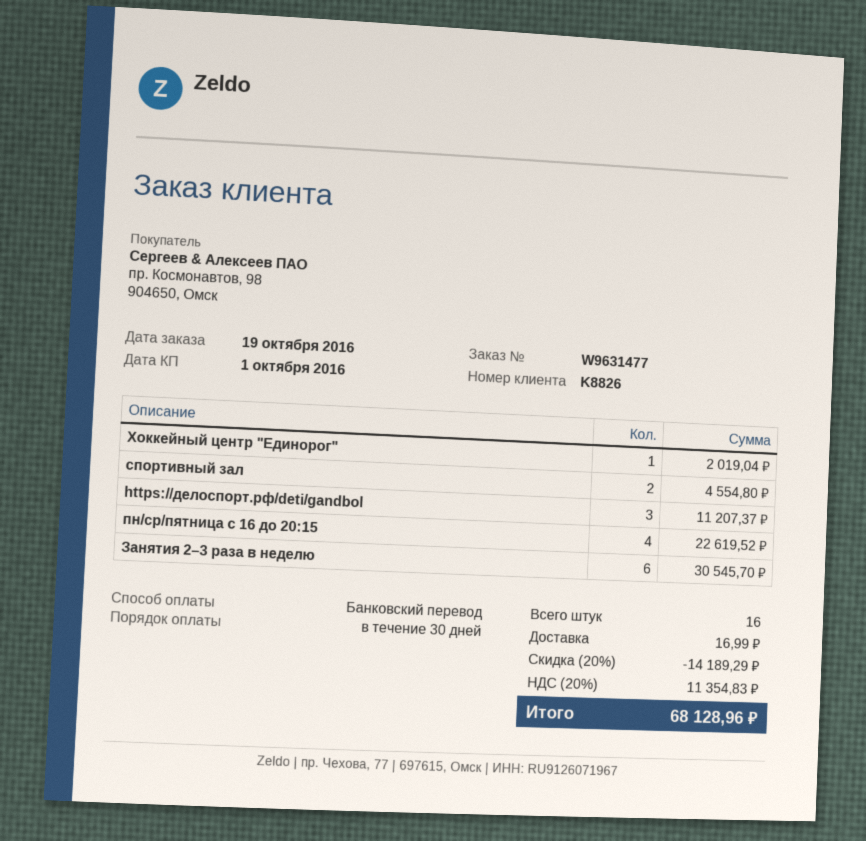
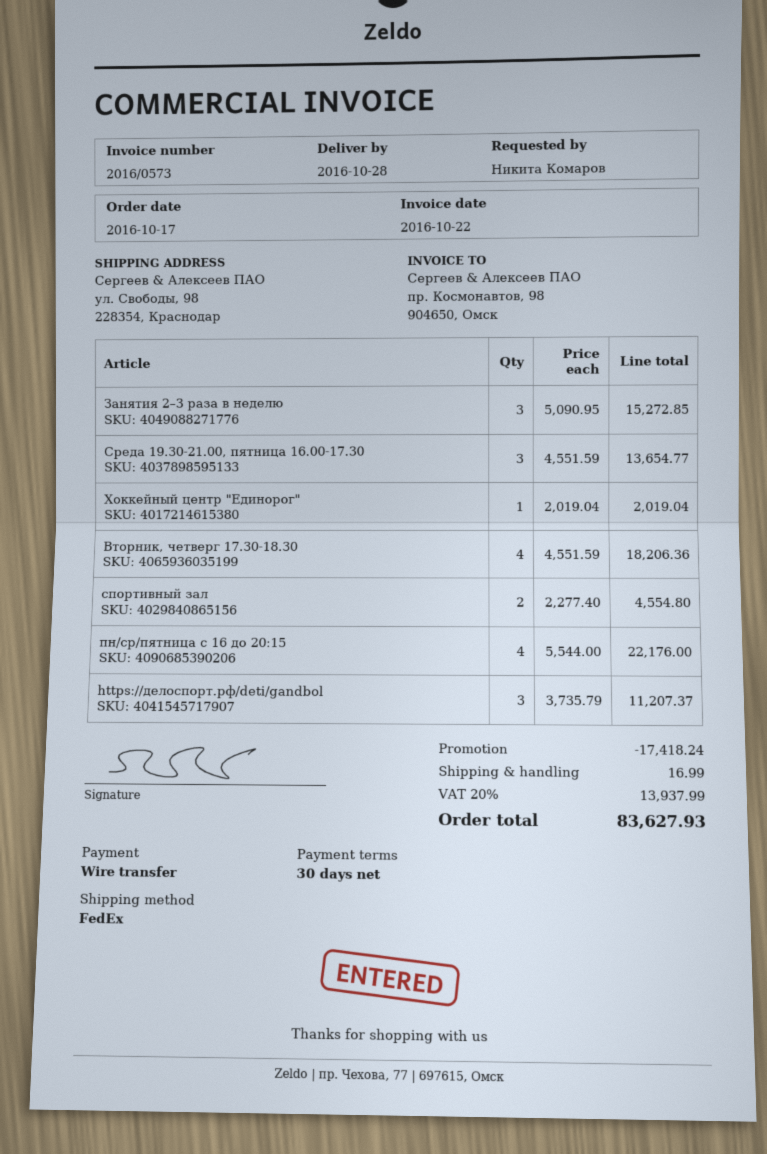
order date: 2016-10-19 -> 2016-10-17
пн/ср/пятница с 16 до 20:15: 4 for 22619.52 -> 4 for 22176.00
Занятия 2–3 раза в неделю: 6 for 30545.70 -> 3 for 15272.85
Среда 19.30-21.00, пятница 16.00-17.30: none -> 3 for 13654.77
Вторник, четверг 17.30-18.30: none -> 4 for 18206.36
discount: 14189.29 -> 17418.24
tax: 20% = 11354.83 -> 20% = 13937.99
total: 68128.96 -> 83627.93

